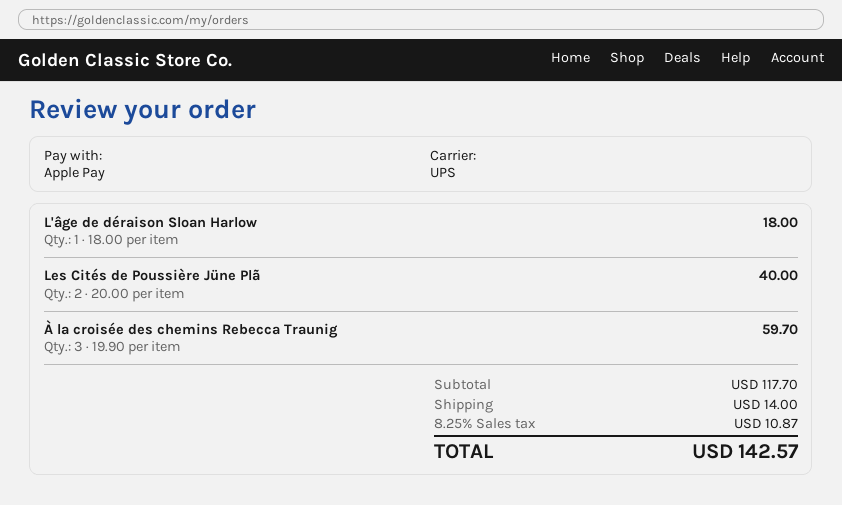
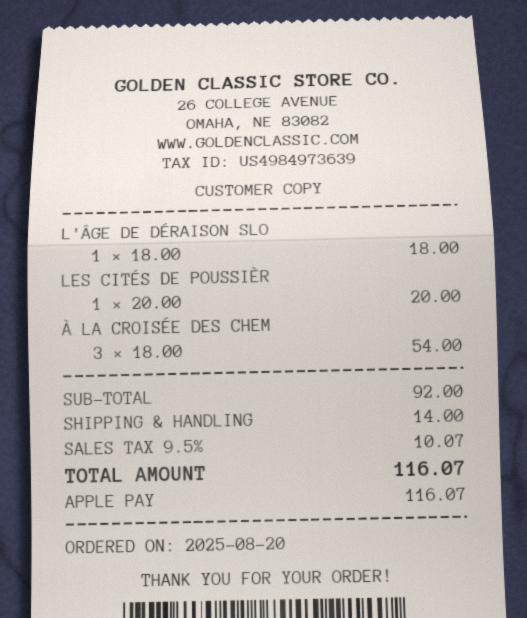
Les Cités de Poussière Jüne Plã: 2 x 20.00 = 40.00 -> 1 x 20.00 = 20.00
À la croisée des chemins Rebecca Traunig: 3 x 19.90 = 59.70 -> 3 x 18.00 = 54.00
subtotal: 117.70 -> 92.00
tax: 8.25% = 10.87 -> 9.5% = 10.07
total: 142.57 -> 116.07

